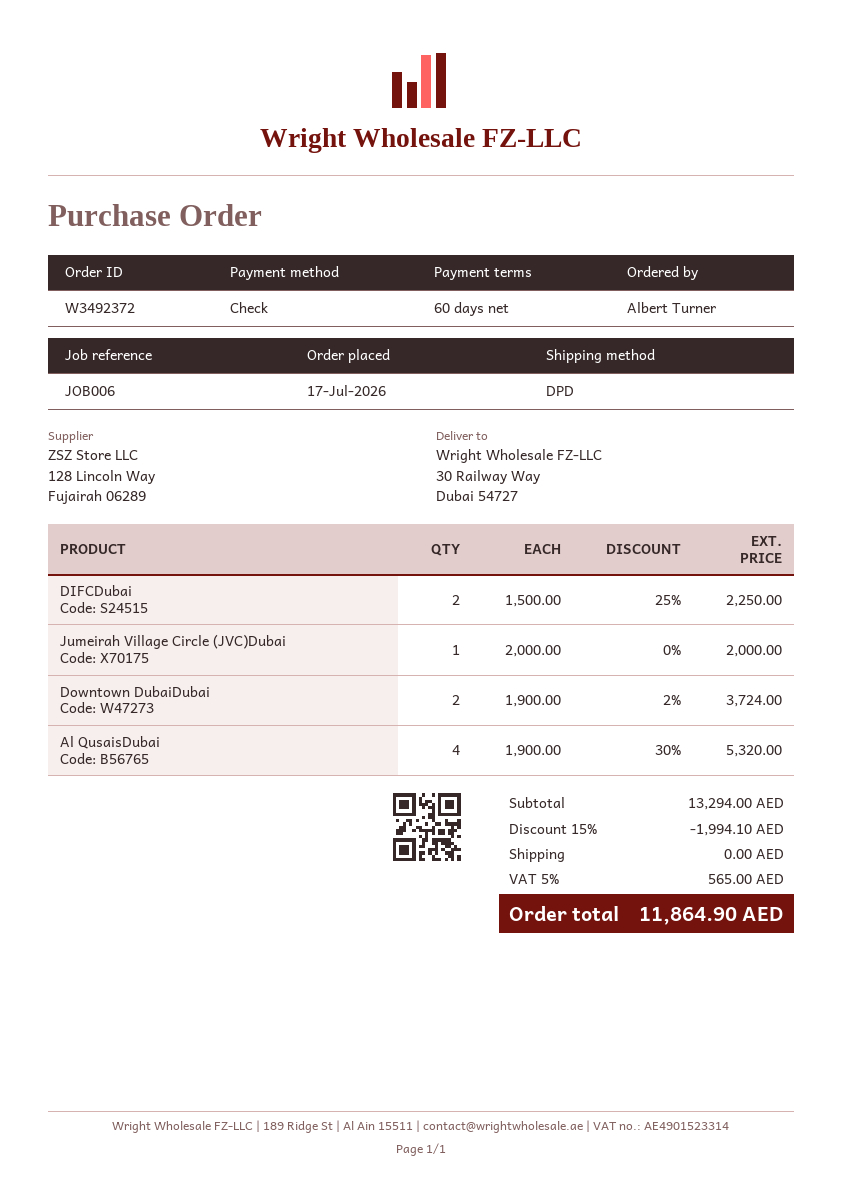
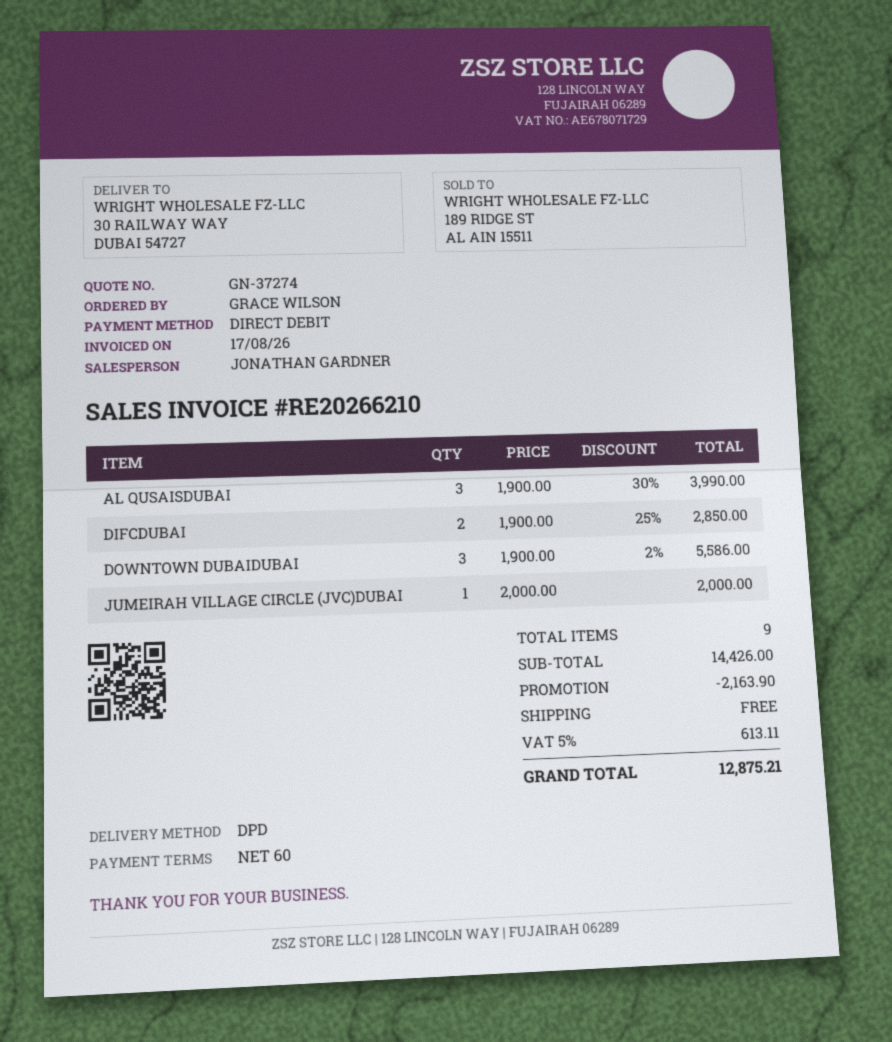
ordered by: Albert Turner -> GRACE WILSON
payment method: cheque -> direct debit
DIFCDubai: 2 x 1500.00 - 25% = 2250.00 -> 2 x 1900.00 - 25% = 2850.00
Downtown DubaiDubai: 2 x 1900.00 - 2% = 3724.00 -> 3 x 1900.00 - 2% = 5586.00
Al QusaisDubai: 4 x 1900.00 - 30% = 5320.00 -> 3 x 1900.00 - 30% = 3990.00
subtotal: 13294.00 -> 14426.00
discount: 1994.10 -> 2163.90
tax: 5% = 565.00 -> 5% = 613.11
total: 11864.90 -> 12875.21

